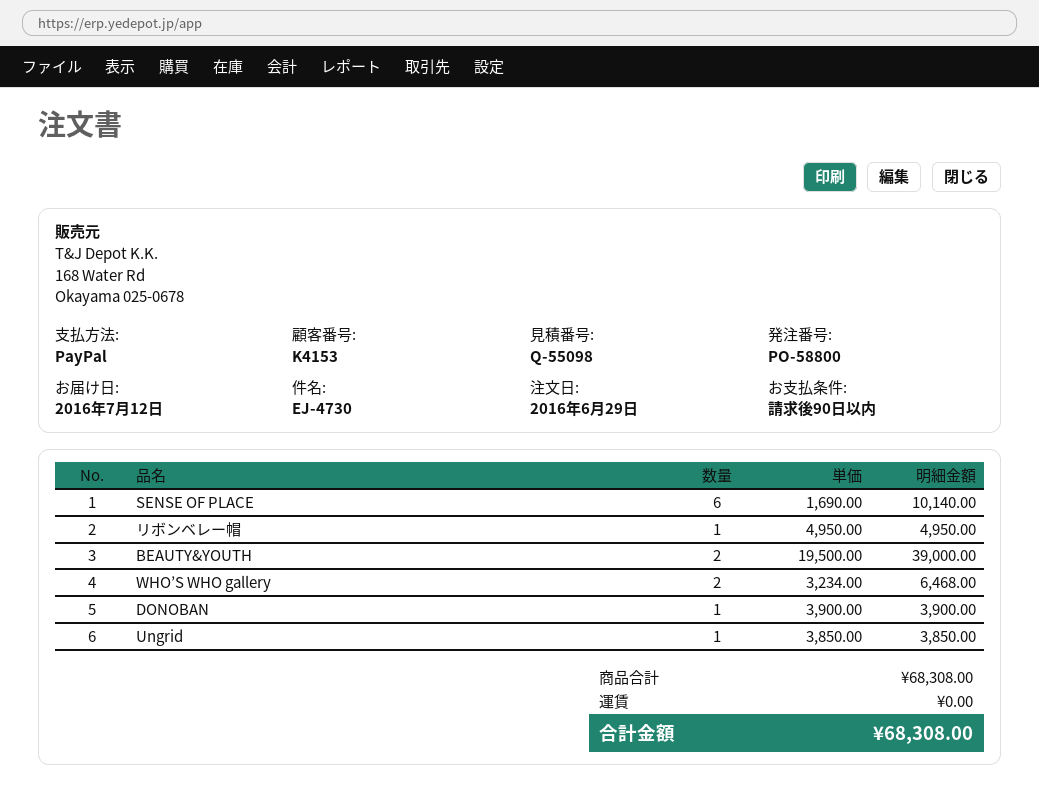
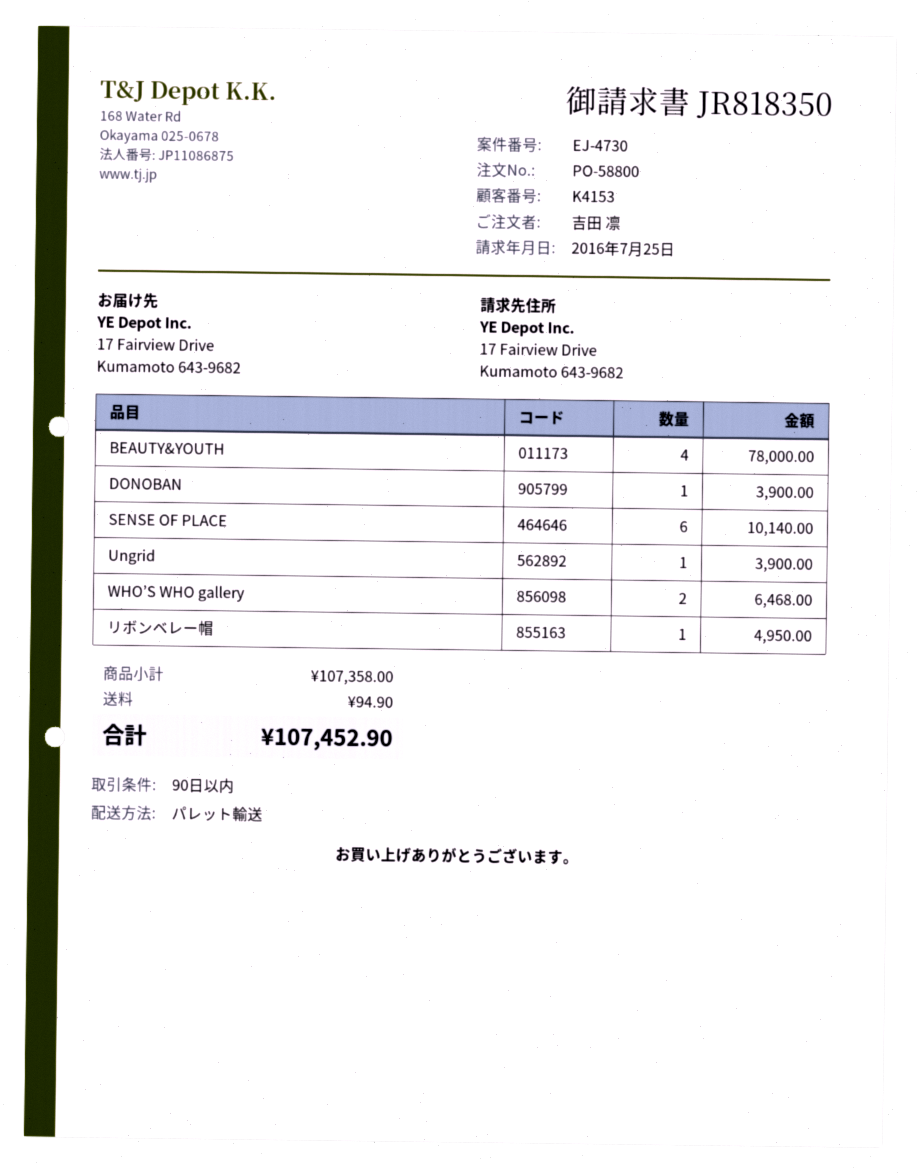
BEAUTY&YOUTH: 2 for 39000.00 -> 4 for 78000.00
Ungrid: 1 for 3850.00 -> 1 for 3900.00
subtotal: 68308.00 -> 107358.00
shipping: 0.00 -> 94.90
total: 68308.00 -> 107452.90

